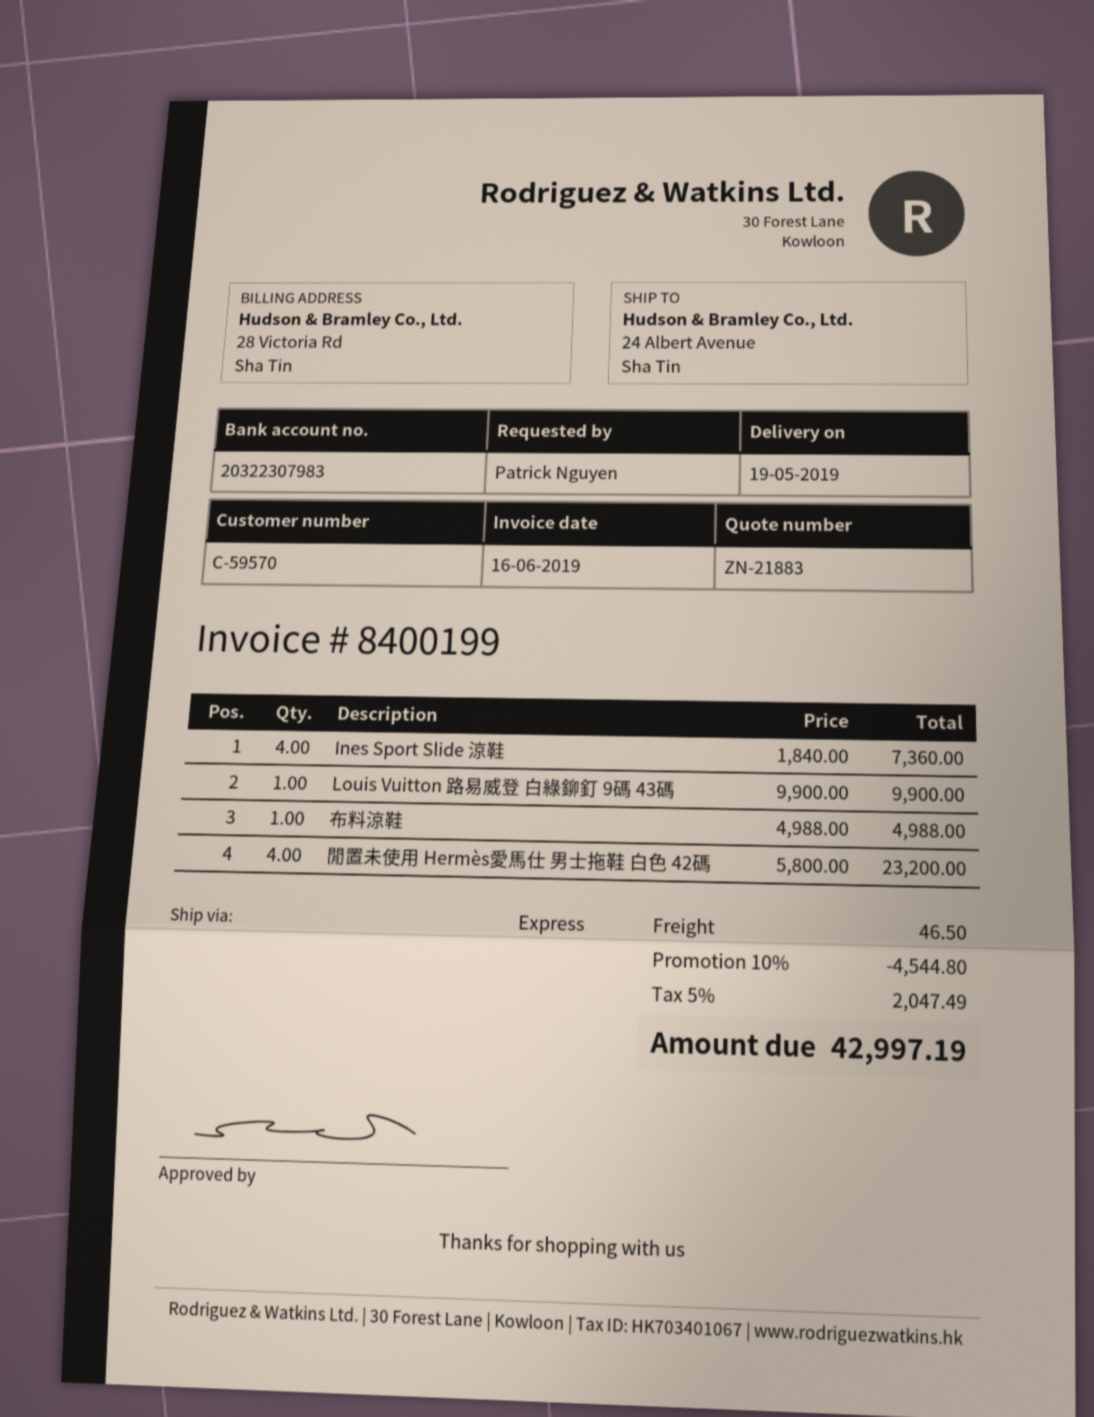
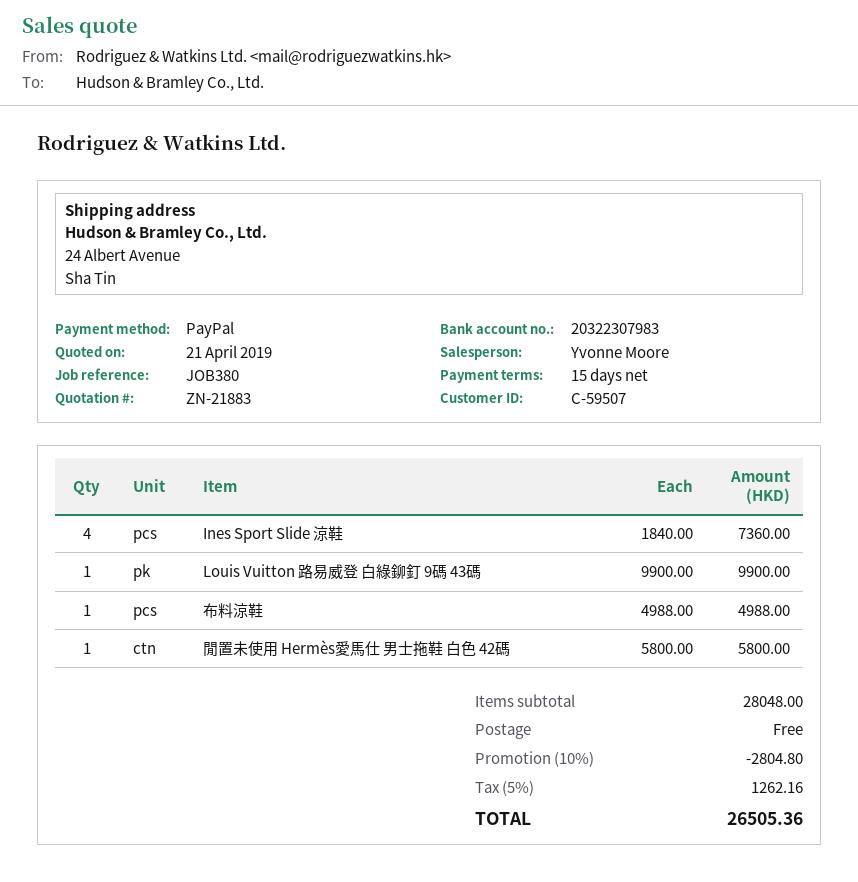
customer number: C-59570 -> C-59507
閒置未使用 Hermès愛馬仕 男士拖鞋 白色 42碼: 4 x 5800.00 = 23200.00 -> 1 x 5800.00 = 5800.00
discount: 10% = 4544.80 -> 10% = 2804.80
shipping: 46.50 -> 0.00
tax: 5% = 2047.49 -> 5% = 1262.16
total: 42997.19 -> 26505.36

